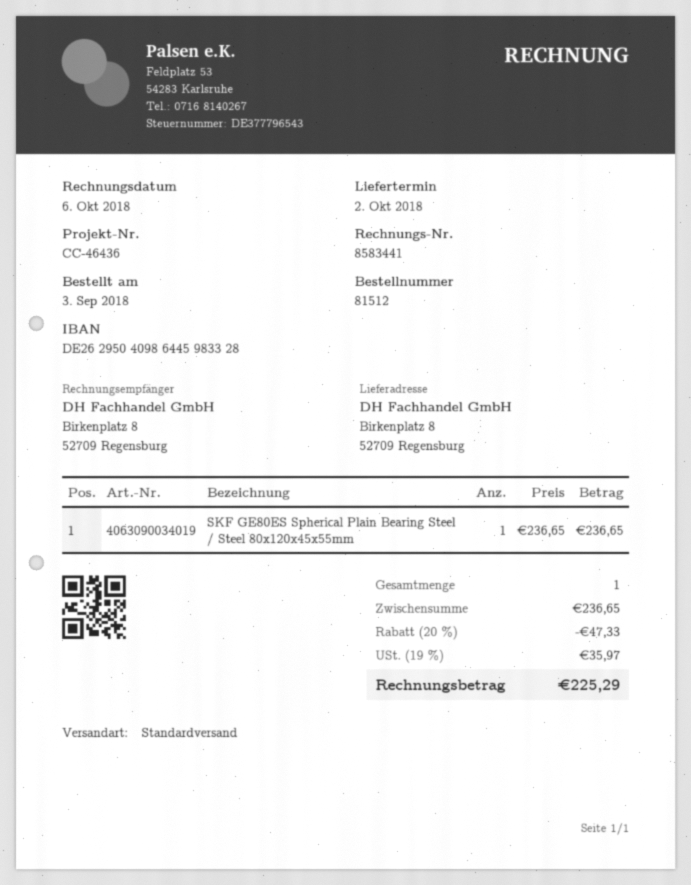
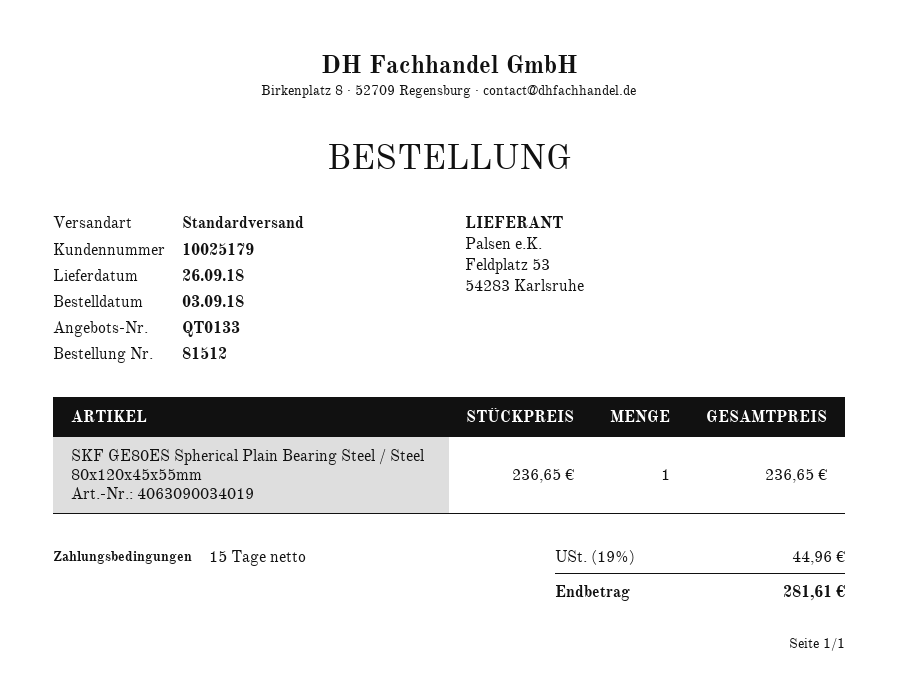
delivery date: 2018-10-02 -> 2018-09-26
discount: 20% = 47.33 -> none
tax: 19% = 35.97 -> 19% = 44.96
total: 225.29 -> 281.61

